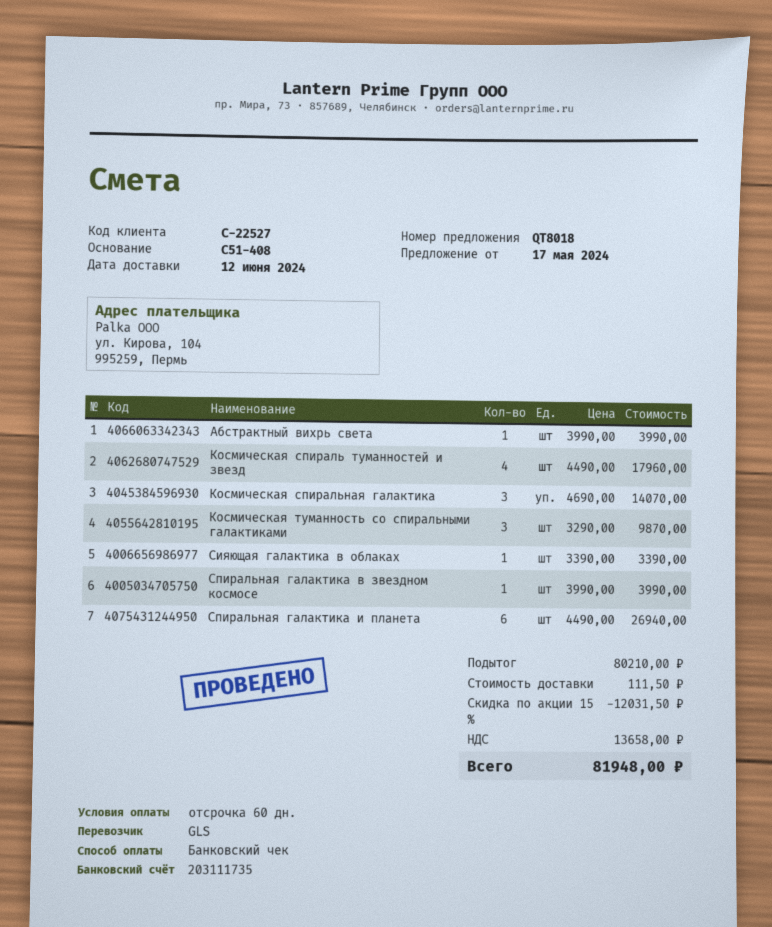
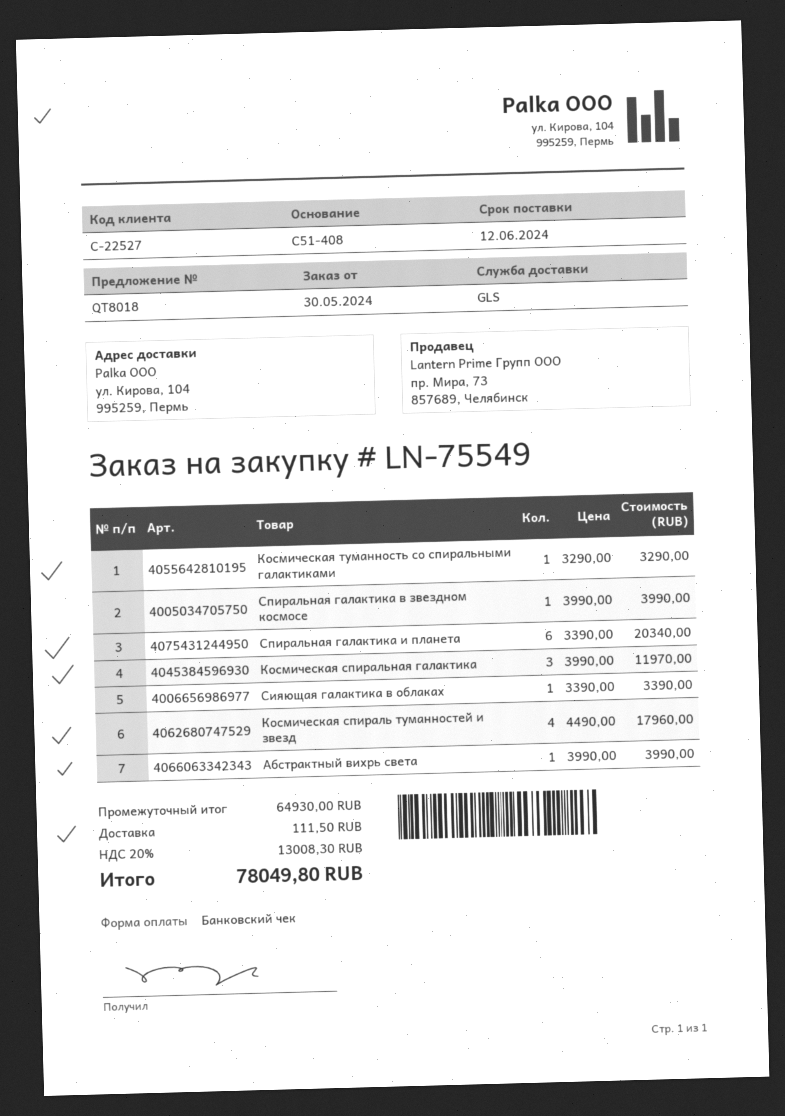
Космическая спиральная галактика: 3 x 4690.00 = 14070.00 -> 3 x 3990.00 = 11970.00
Космическая туманность со спиральными галактиками: 3 x 3290.00 = 9870.00 -> 1 x 3290.00 = 3290.00
Спиральная галактика и планета: 6 x 4490.00 = 26940.00 -> 6 x 3390.00 = 20340.00
subtotal: 80210.00 -> 64930.00
discount: 15% = 12031.50 -> none
tax: 13658.00 -> 13008.30
total: 81948.00 -> 78049.80

